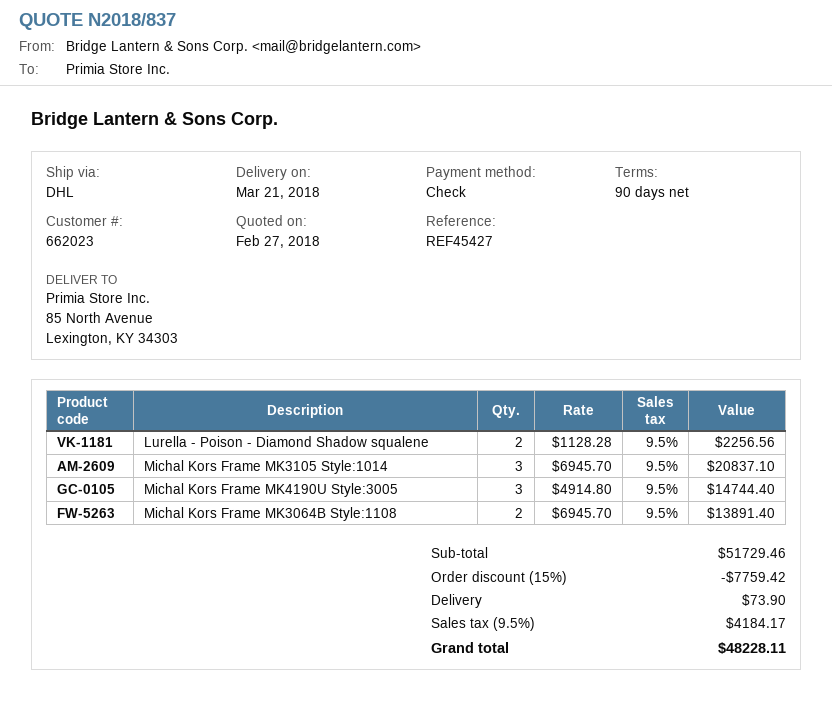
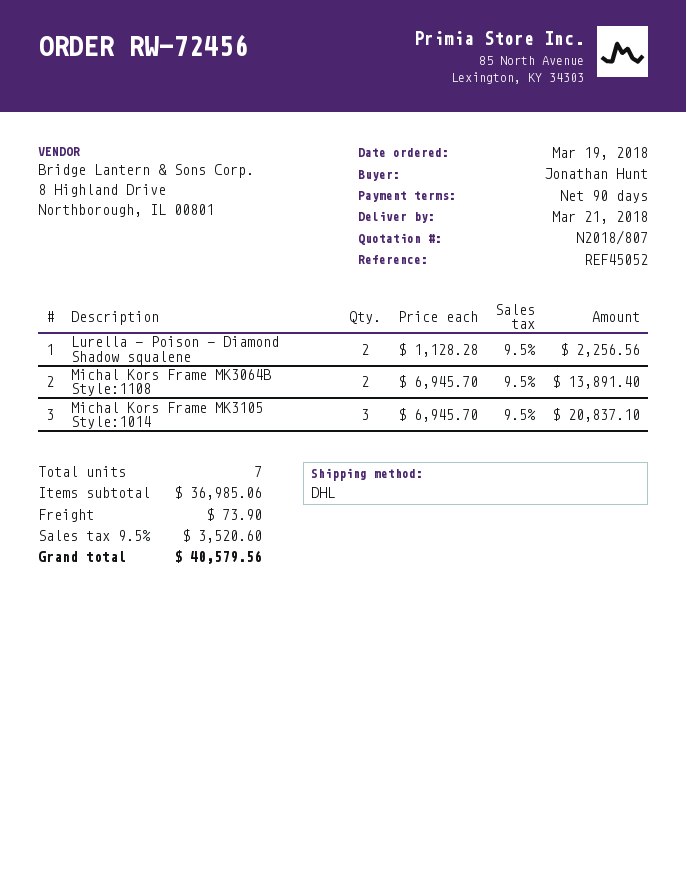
quote number: N2018/837 -> N2018/807
reference: REF45427 -> REF45052
Michal Kors Frame MK4190U Style:3005: 3 x 4914.80 = 14744.40 -> none
subtotal: 51729.46 -> 36985.06
discount: 15% = 7759.42 -> none
tax: 9.5% = 4184.17 -> 9.5% = 3520.60
total: 48228.11 -> 40579.56

